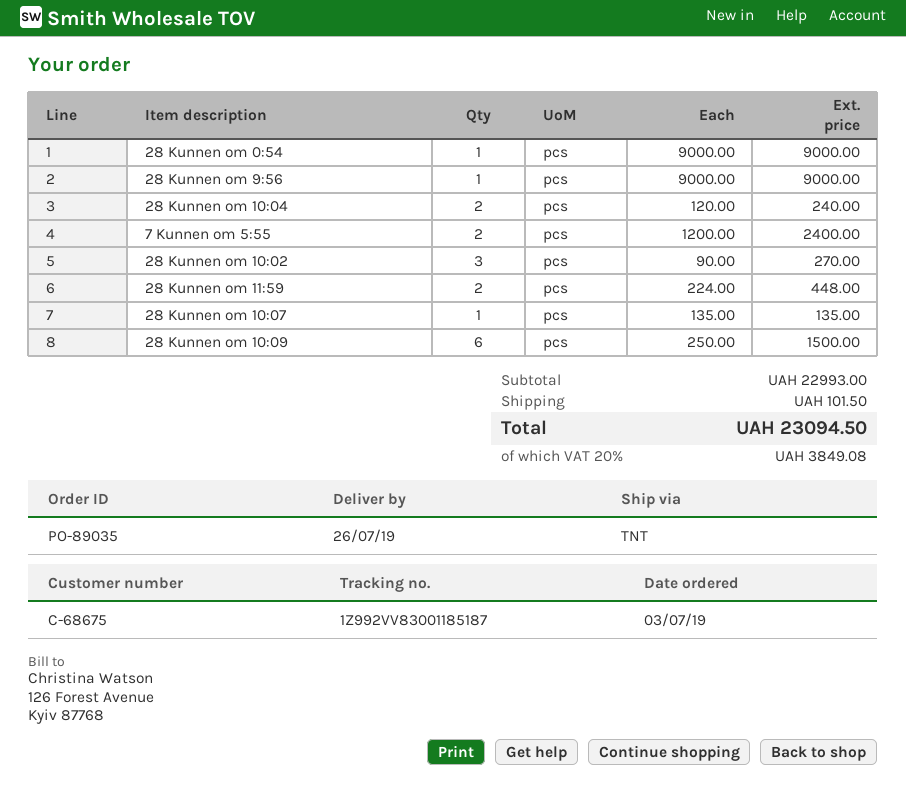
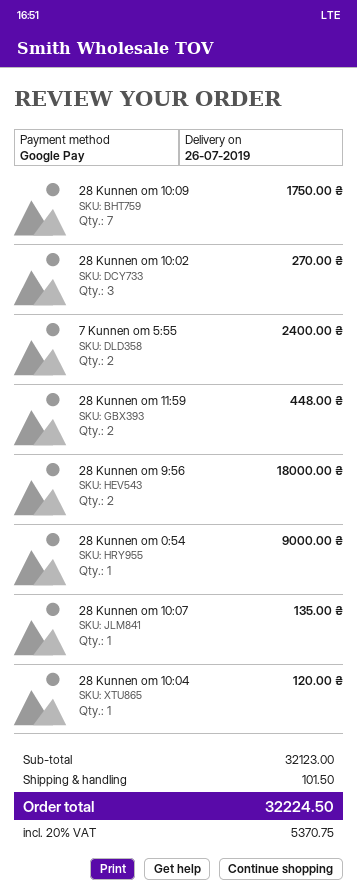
28 Kunnen om 9:56: 1 for 9000.00 -> 2 for 18000.00
28 Kunnen om 10:04: 2 for 240.00 -> 1 for 120.00
28 Kunnen om 10:09: 6 for 1500.00 -> 7 for 1750.00
subtotal: 22993.00 -> 32123.00
tax: 20% = 3849.08 -> 20% = 5370.75
total: 23094.50 -> 32224.50

